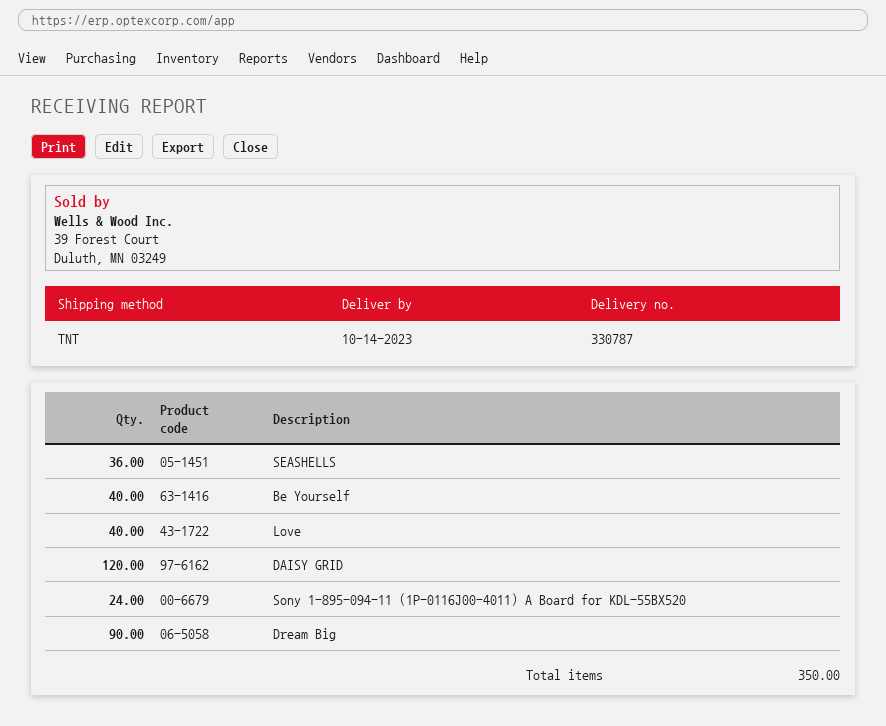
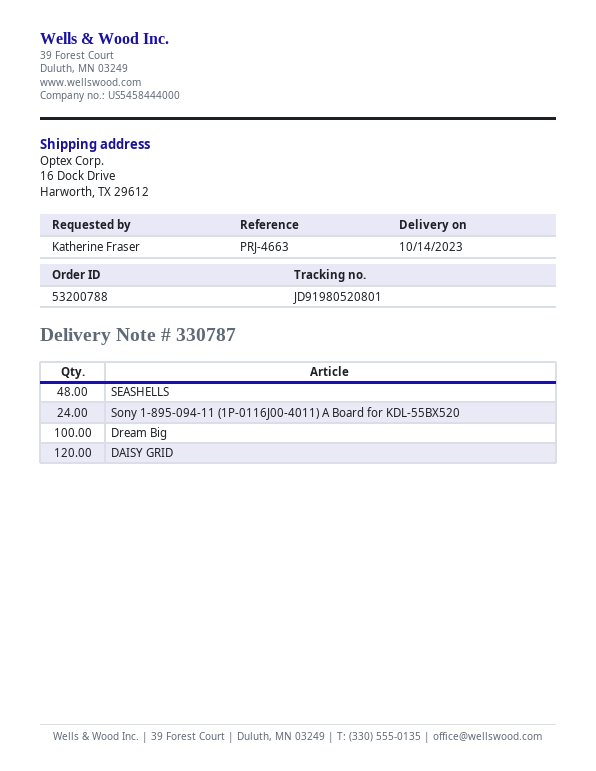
SEASHELLS: 36 -> 48
Be Yourself: 40 -> none
Love: 40 -> none
Dream Big: 90 -> 100

